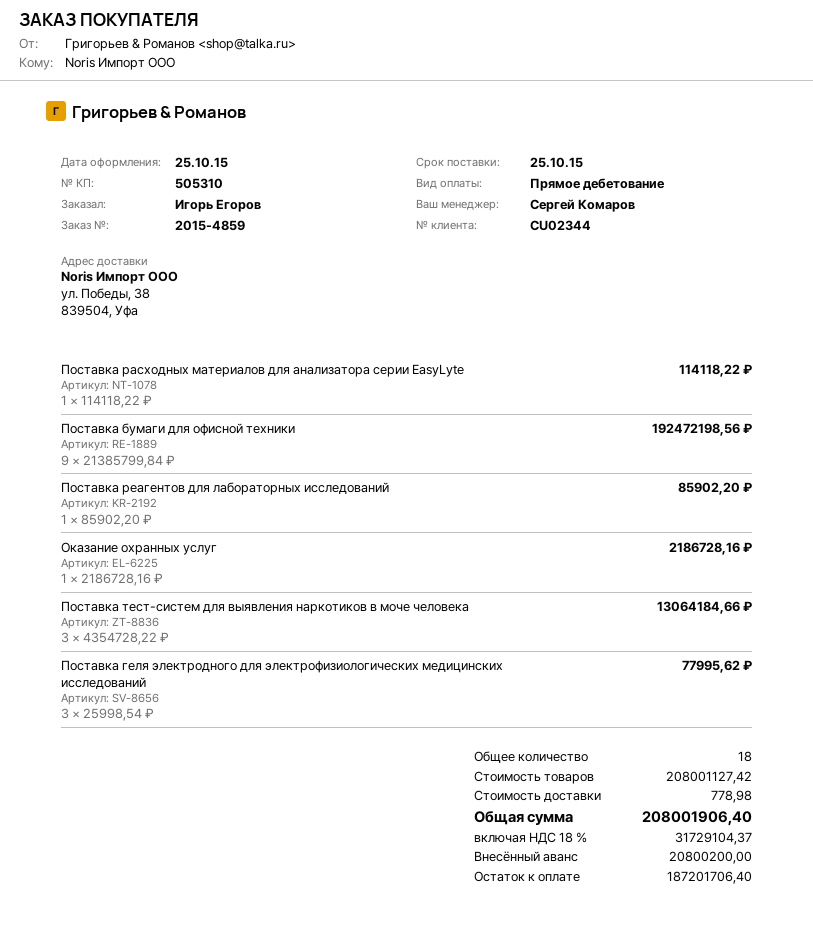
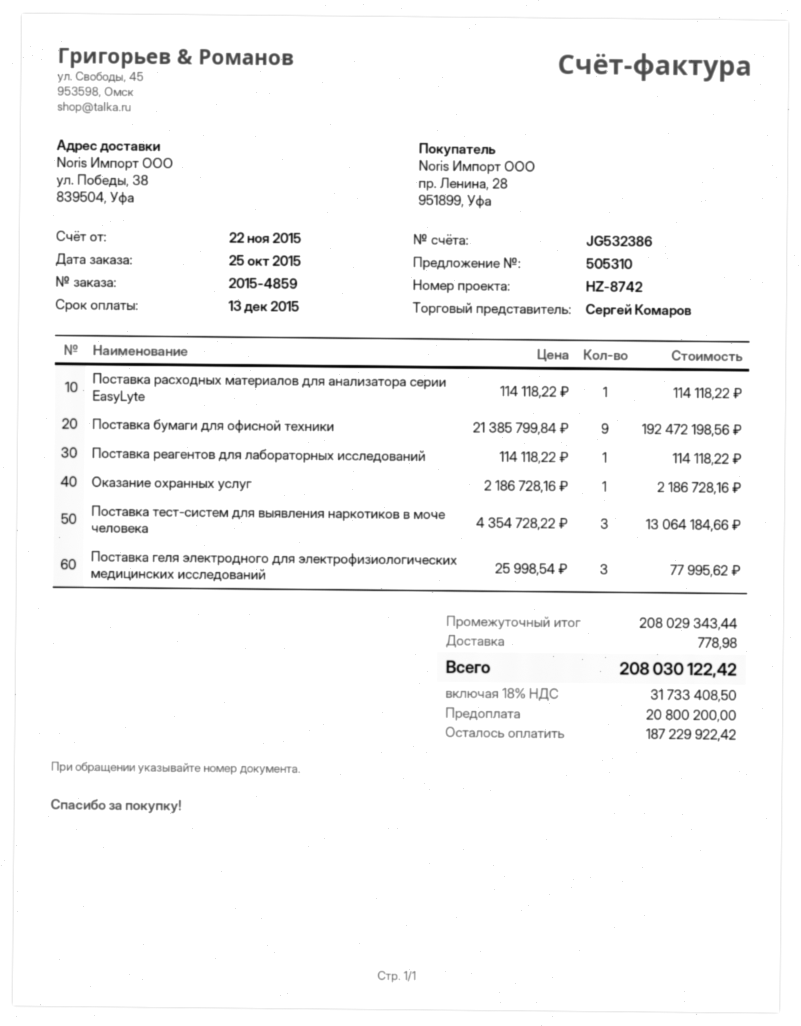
Поставка реагентов для лабораторных исследований: 1 x 85902.20 = 85902.20 -> 1 x 114118.22 = 114118.22
subtotal: 208001127.42 -> 208029343.44
tax: 18% = 31729104.37 -> 18% = 31733408.50
total: 208001906.40 -> 208030122.42
balance: 187201706.40 -> 187229922.42

